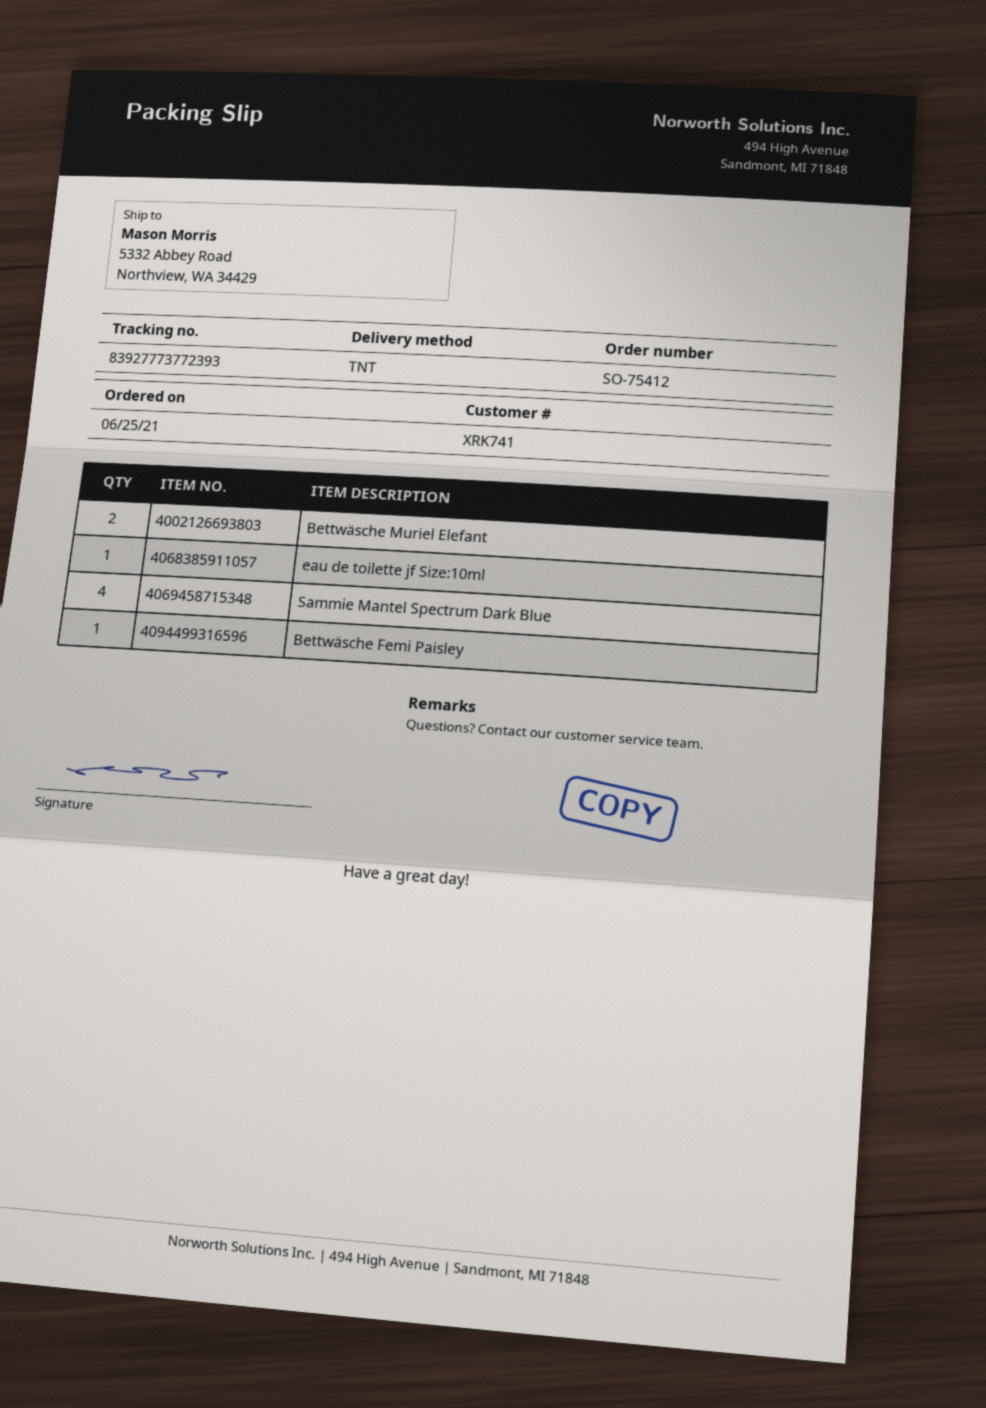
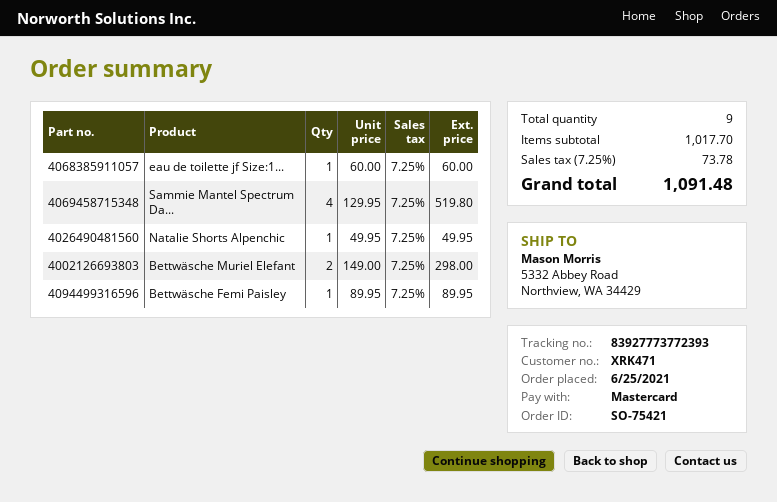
order number: SO-75412 -> SO-75421
customer number: XRK741 -> XRK471
Natalie Shorts Alpenchic: none -> 1

